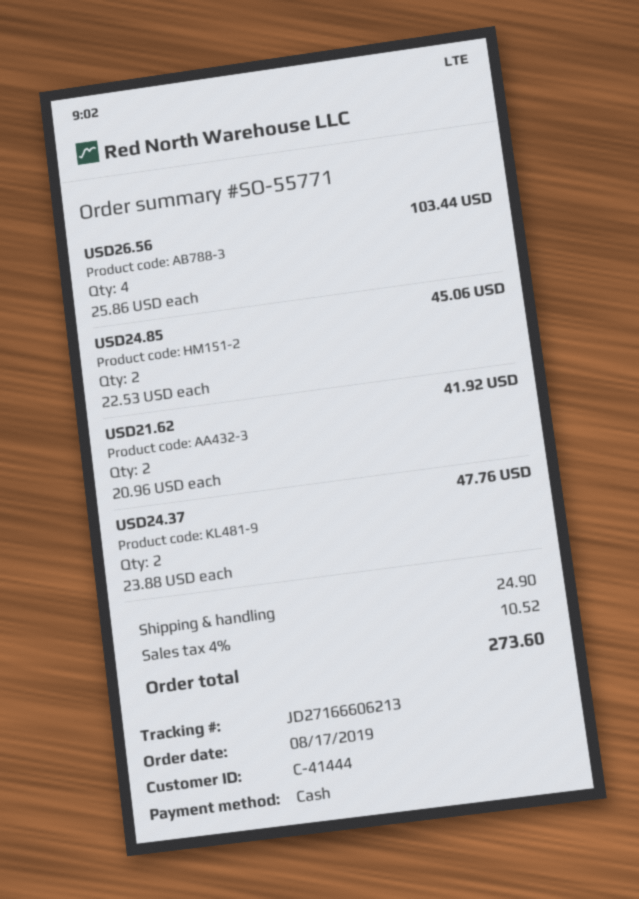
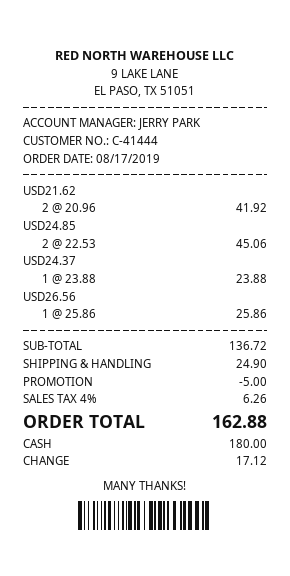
USD26.56: 4 x 25.86 = 103.44 -> 1 x 25.86 = 25.86
USD24.37: 2 x 23.88 = 47.76 -> 1 x 23.88 = 23.88
discount: none -> 5.00
tax: 4% = 10.52 -> 4% = 6.26
total: 273.60 -> 162.88

